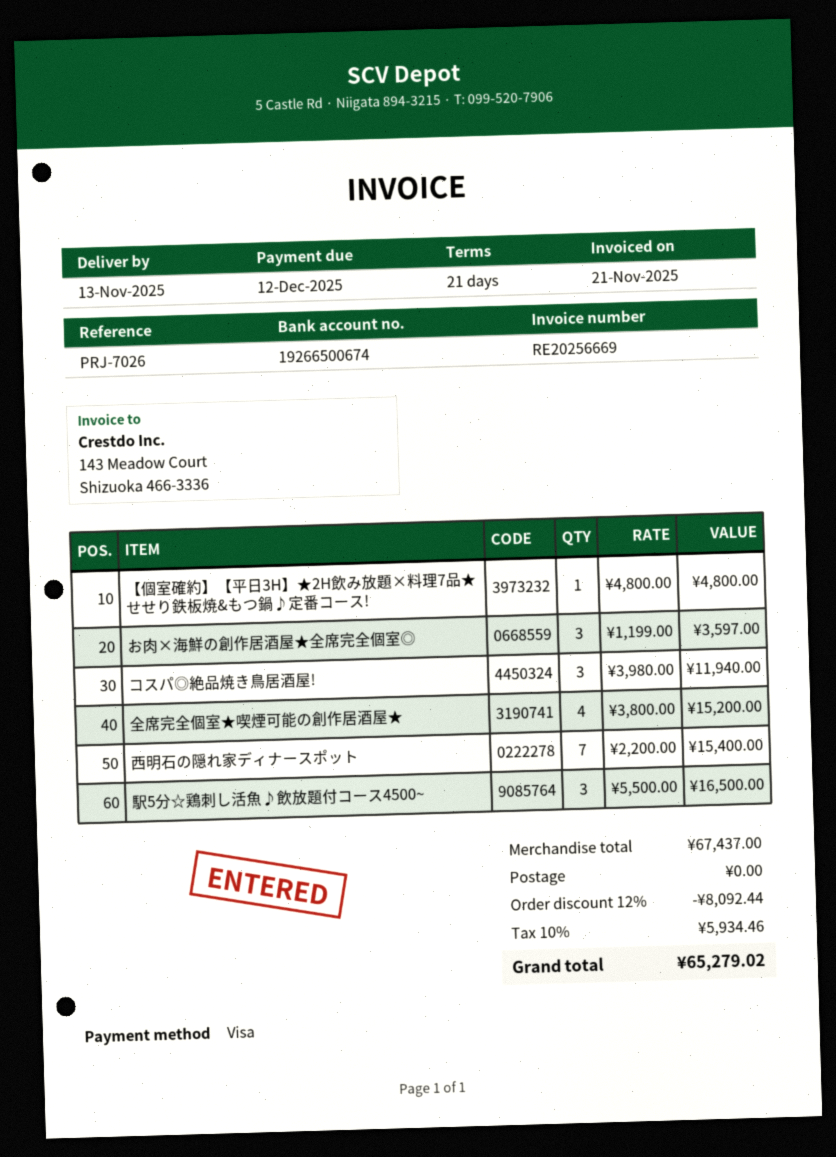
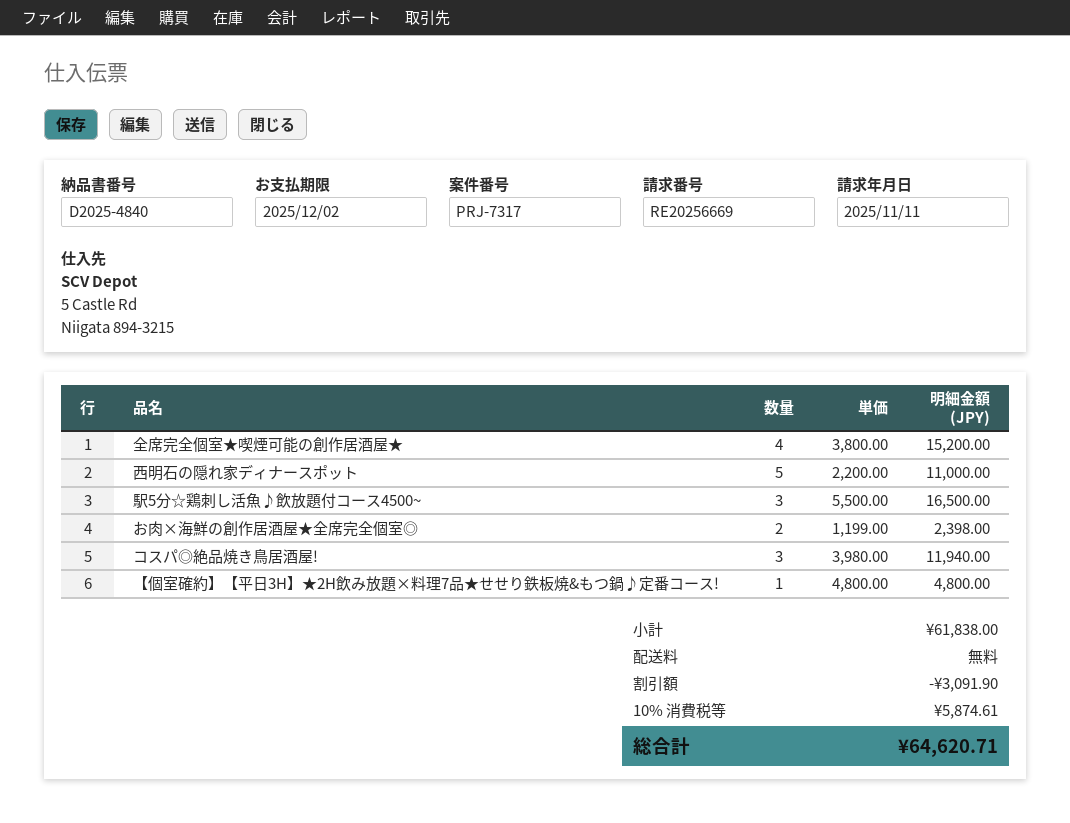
invoice date: 2025-11-21 -> 2025-11-11
due date: 2025-12-12 -> 2025-12-02
reference: PRJ-7026 -> PRJ-7317
お肉×海鮮の創作居酒屋★全席完全個室◎: 3 x 1199.00 = 3597.00 -> 2 x 1199.00 = 2398.00
西明石の隠れ家ディナースポット: 7 x 2200.00 = 15400.00 -> 5 x 2200.00 = 11000.00
subtotal: 67437.00 -> 61838.00
discount: 8092.44 -> 3091.90
tax: 10% = 5934.46 -> 10% = 5874.61
total: 65279.02 -> 64620.71

